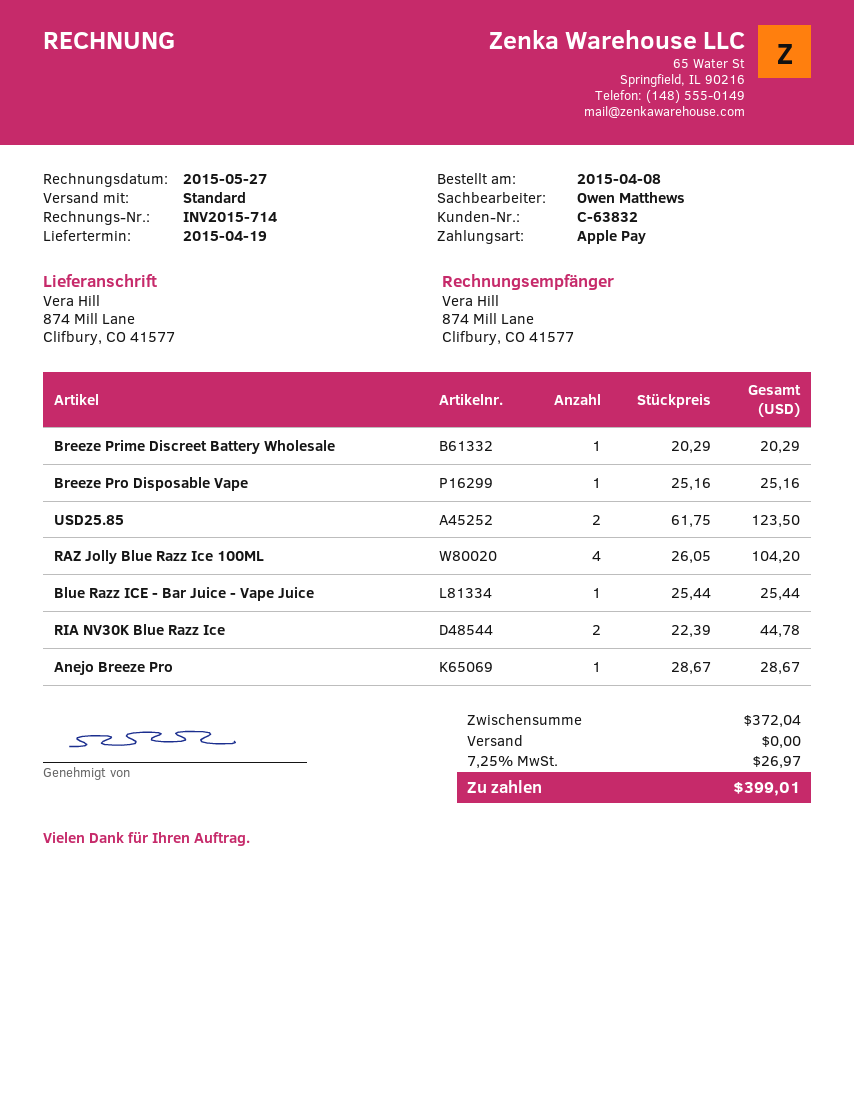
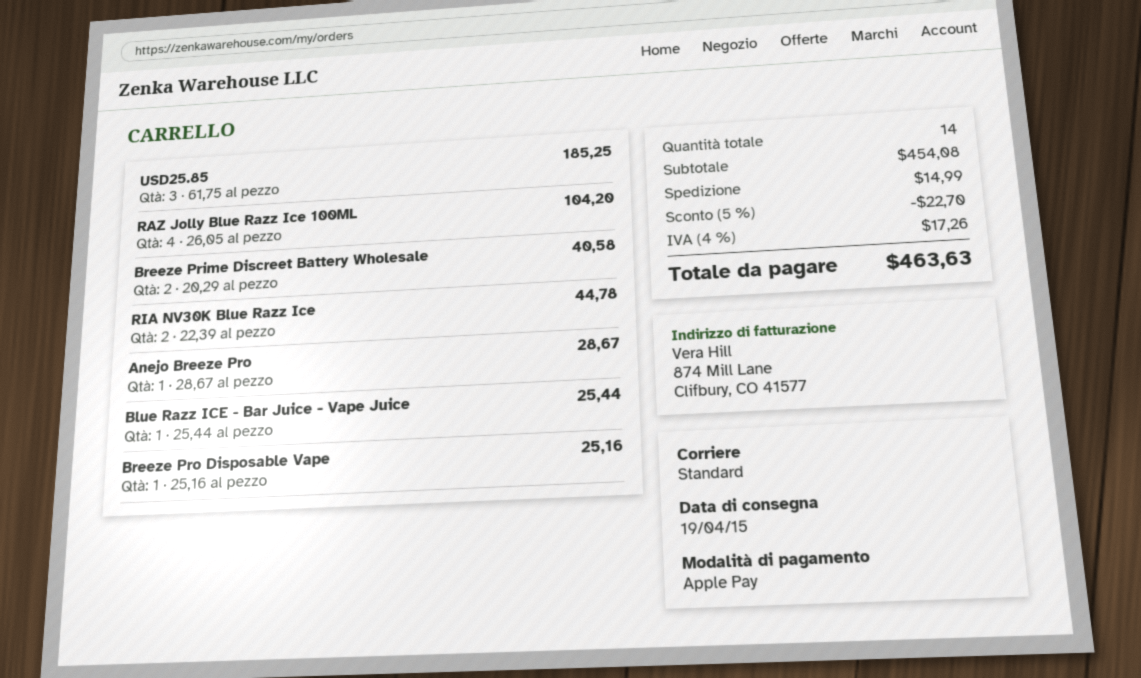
Breeze Prime Discreet Battery Wholesale: 1 x 20.29 = 20.29 -> 2 x 20.29 = 40.58
USD25.85: 2 x 61.75 = 123.50 -> 3 x 61.75 = 185.25
subtotal: 372.04 -> 454.08
discount: none -> 5% = 22.70
shipping: 0.00 -> 14.99
tax: 7.25% = 26.97 -> 4% = 17.26
total: 399.01 -> 463.63

